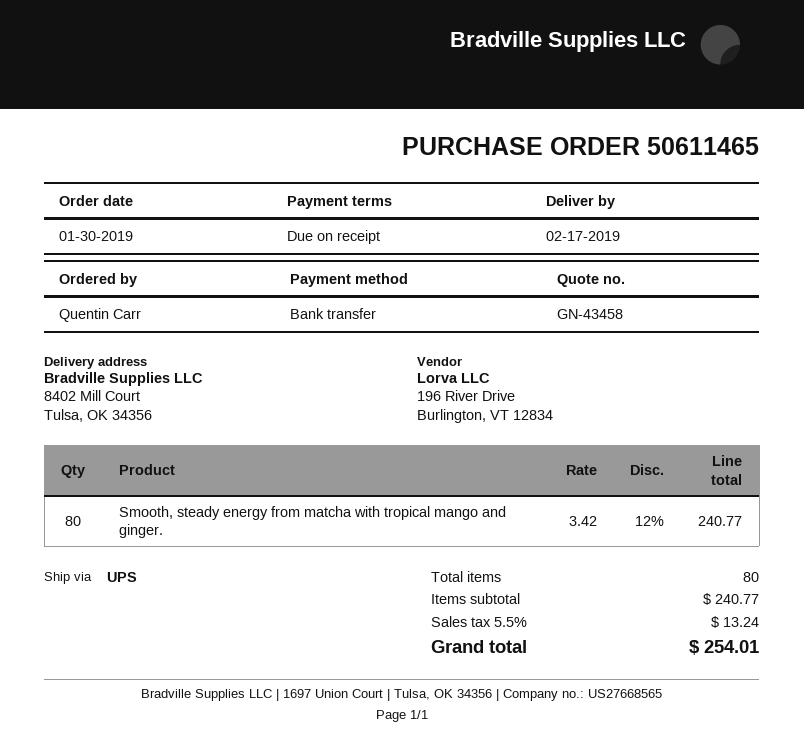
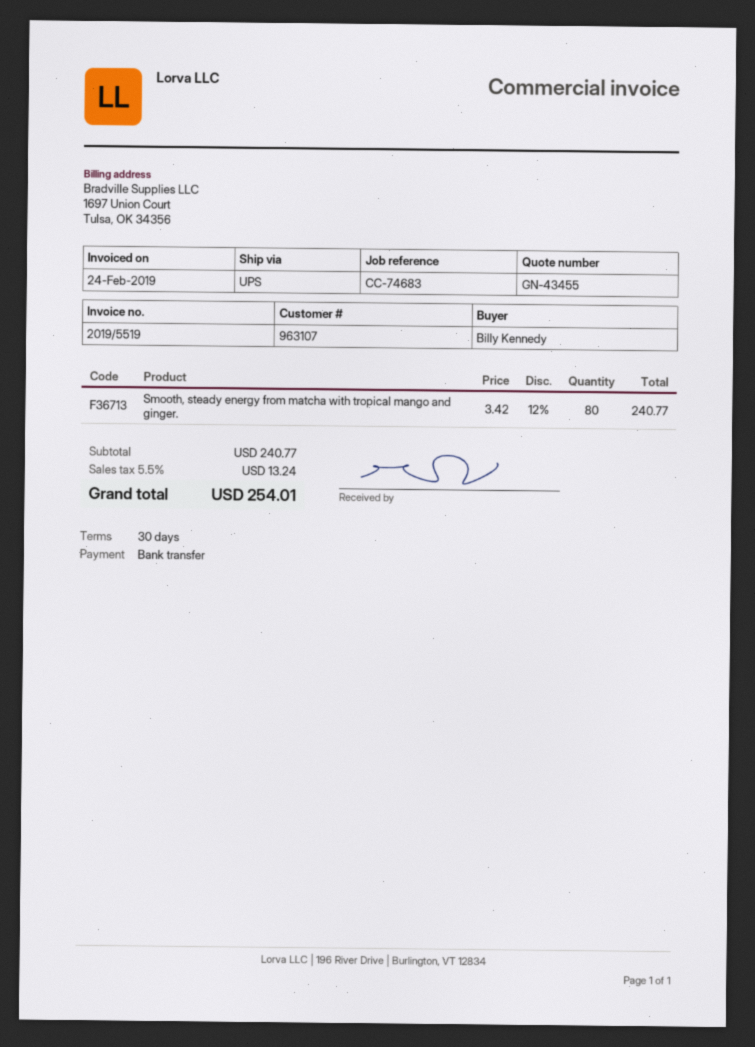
quote number: GN-43458 -> GN-43455
payment terms: on receipt -> 30 days
ordered by: Quentin Carr -> Billy Kennedy

